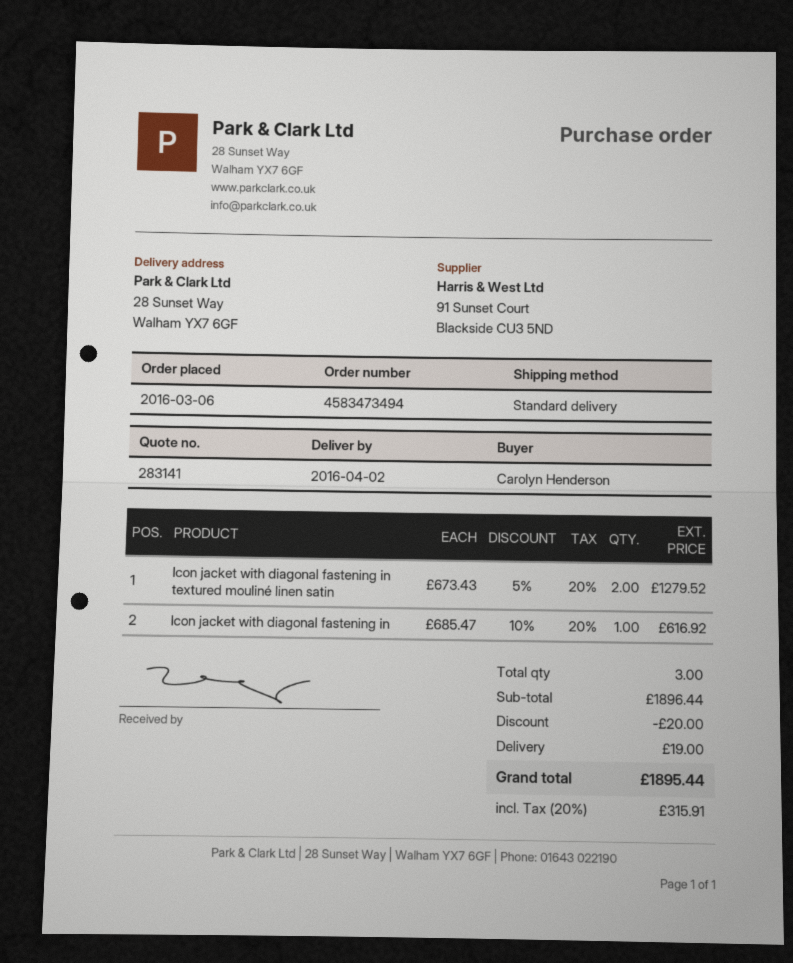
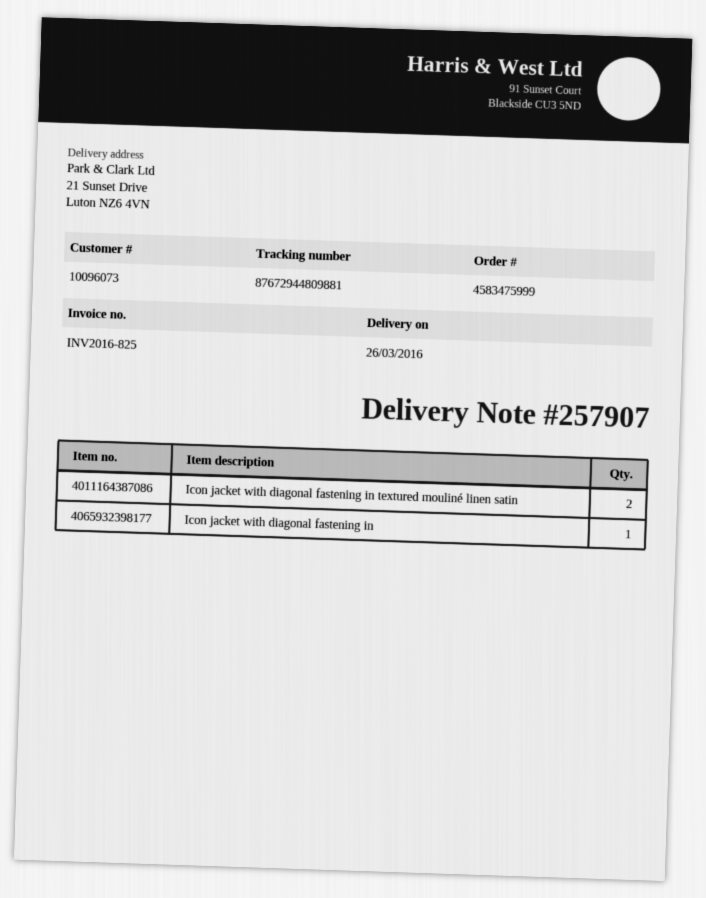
order number: 4583473494 -> 4583475999
delivery date: 2016-04-02 -> 2016-03-26
ship to: 28 Sunset Way, Walham YX7 6GF -> 21 Sunset Drive, Luton NZ6 4VN

